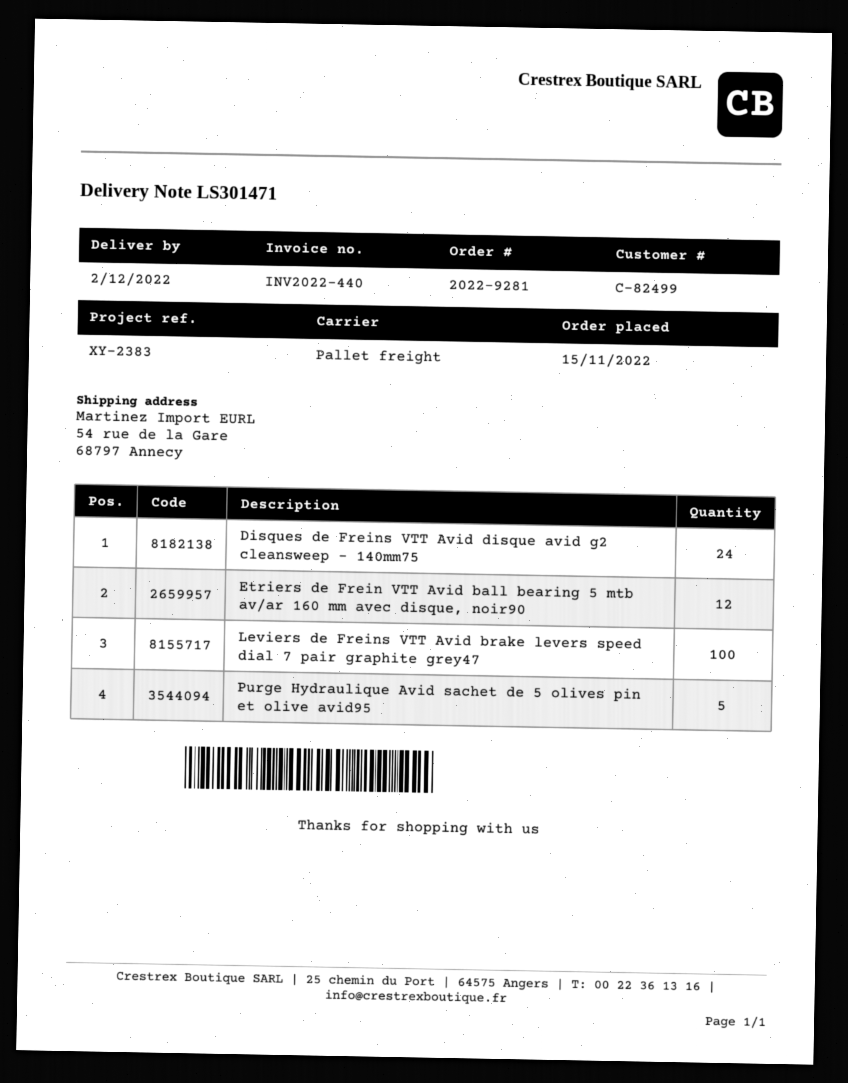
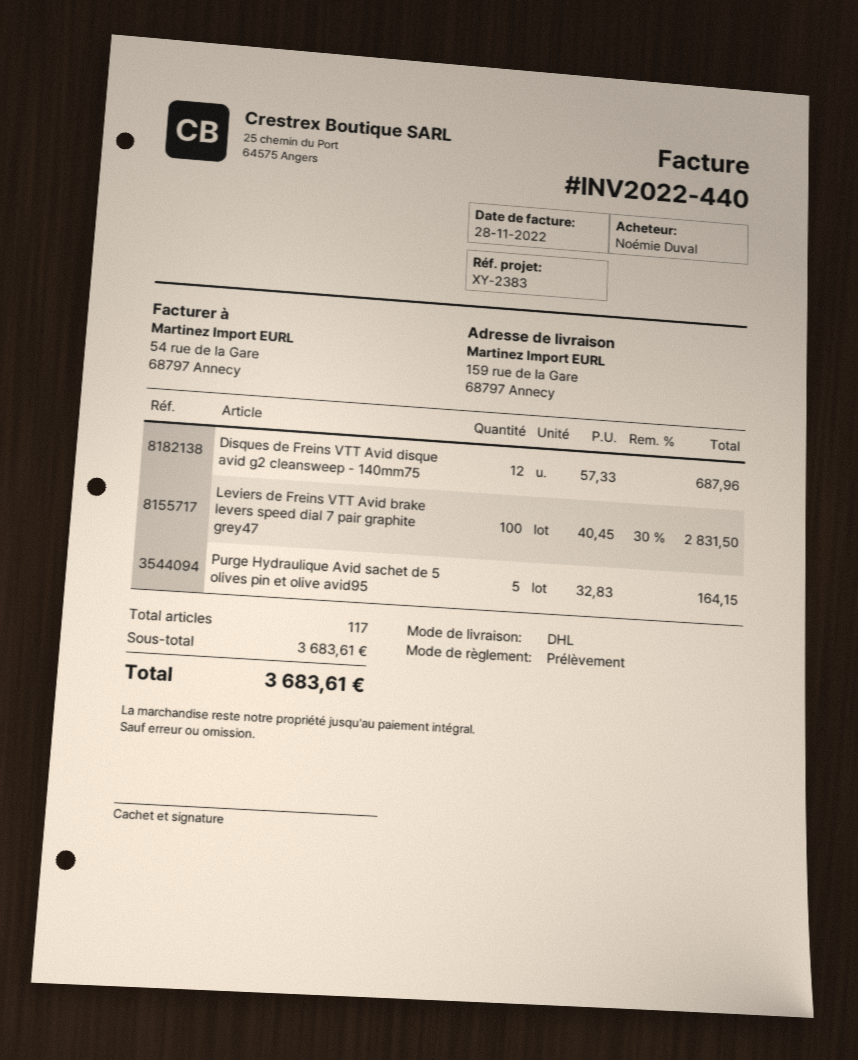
shipping method: pallet freight -> DHL
ship to: 54 rue de la Gare, 68797 Annecy -> 159 rue de la Gare, 68797 Annecy
Disques de Freins VTT Avid disque avid g2 cleansweep - 140mm75: 24 -> 12
Etriers de Frein VTT Avid ball bearing 5 mtb av/ar 160 mm avec disque, noir90: 12 -> none

